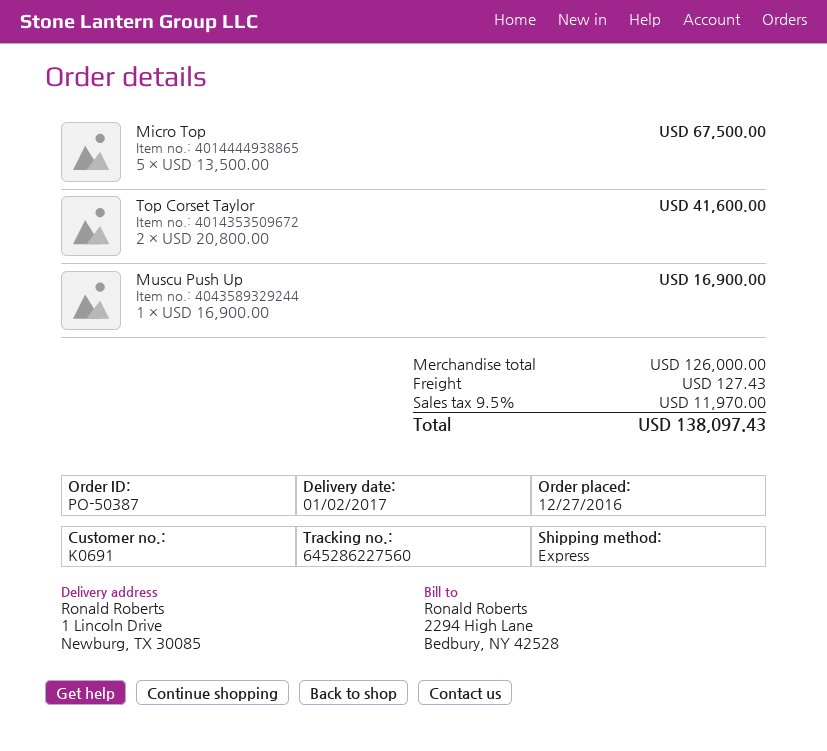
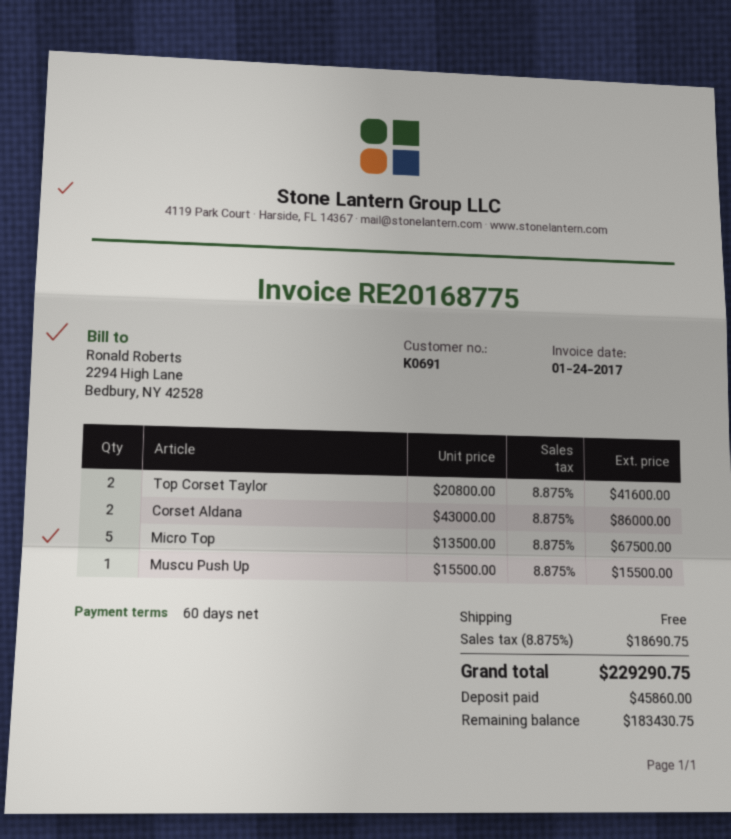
Muscu Push Up: 1 x 16900.00 = 16900.00 -> 1 x 15500.00 = 15500.00
Corset Aldana: none -> 2 x 43000.00 = 86000.00
shipping: 127.43 -> 0.00
tax: 9.5% = 11970.00 -> 8.875% = 18690.75
total: 138097.43 -> 229290.75

